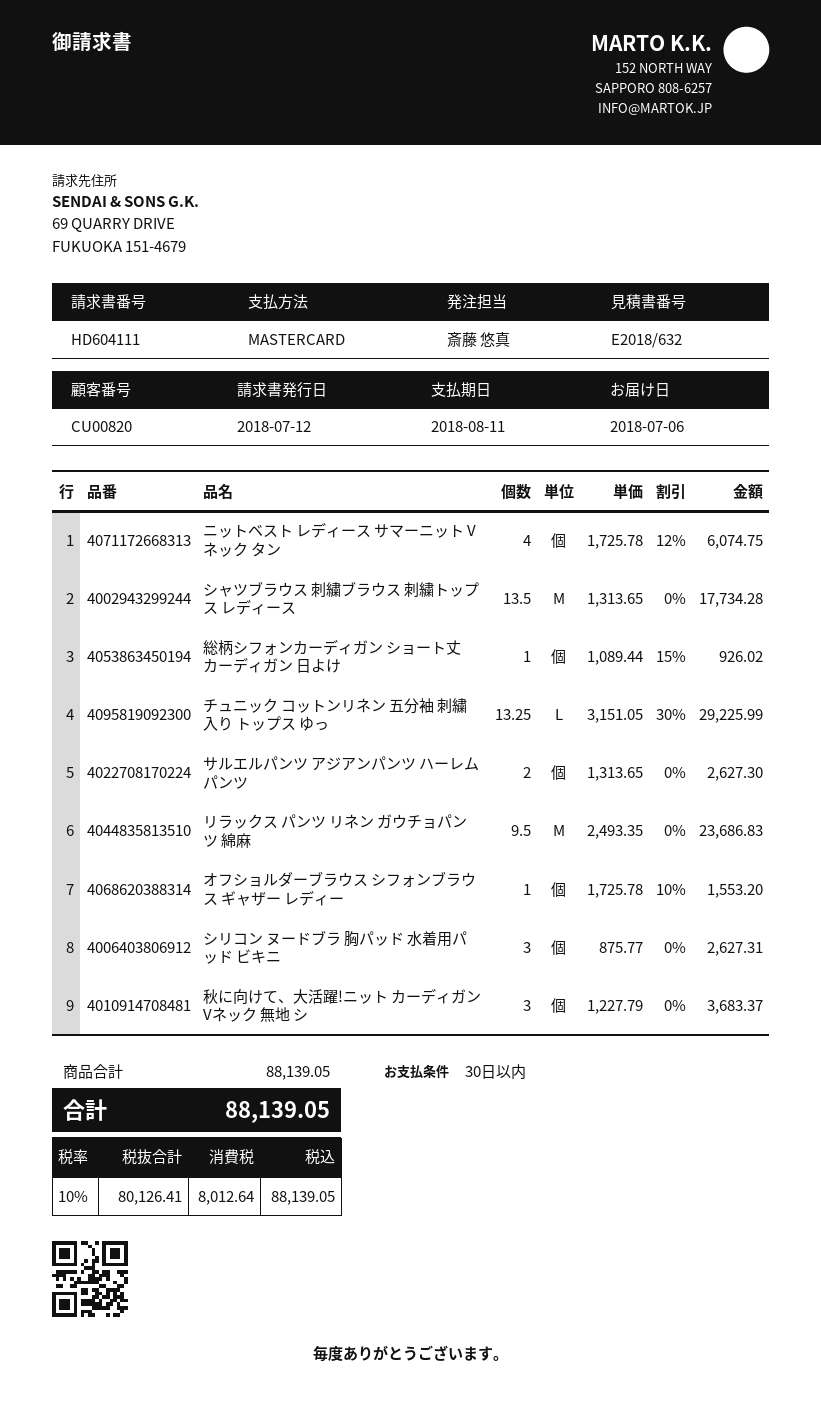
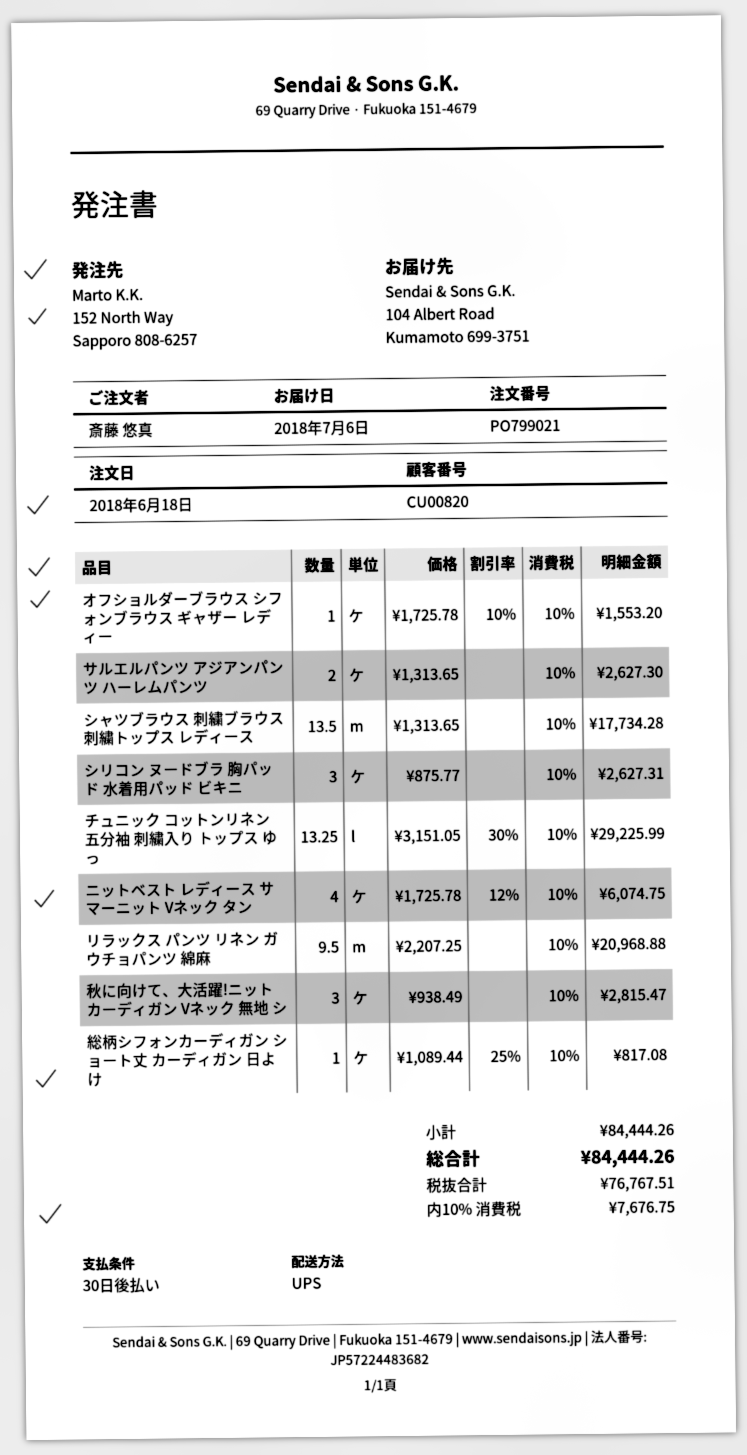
総柄シフォンカーディガン ショート丈 カーディガン 日よけ: 1 x 1089.44 - 15% = 926.02 -> 1 x 1089.44 - 25% = 817.08
リラックス パンツ リネン ガウチョパンツ 綿麻: 9.5 x 2493.35 = 23686.83 -> 9.5 x 2207.25 = 20968.88
秋に向けて、大活躍!ニット カーディガン Vネック 無地 シ: 3 x 1227.79 = 3683.37 -> 3 x 938.49 = 2815.47
subtotal: 88139.05 -> 84444.26
net: 80126.41 -> 76767.51
tax: 10% = 8012.64 -> 10% = 7676.75
total: 88139.05 -> 84444.26

